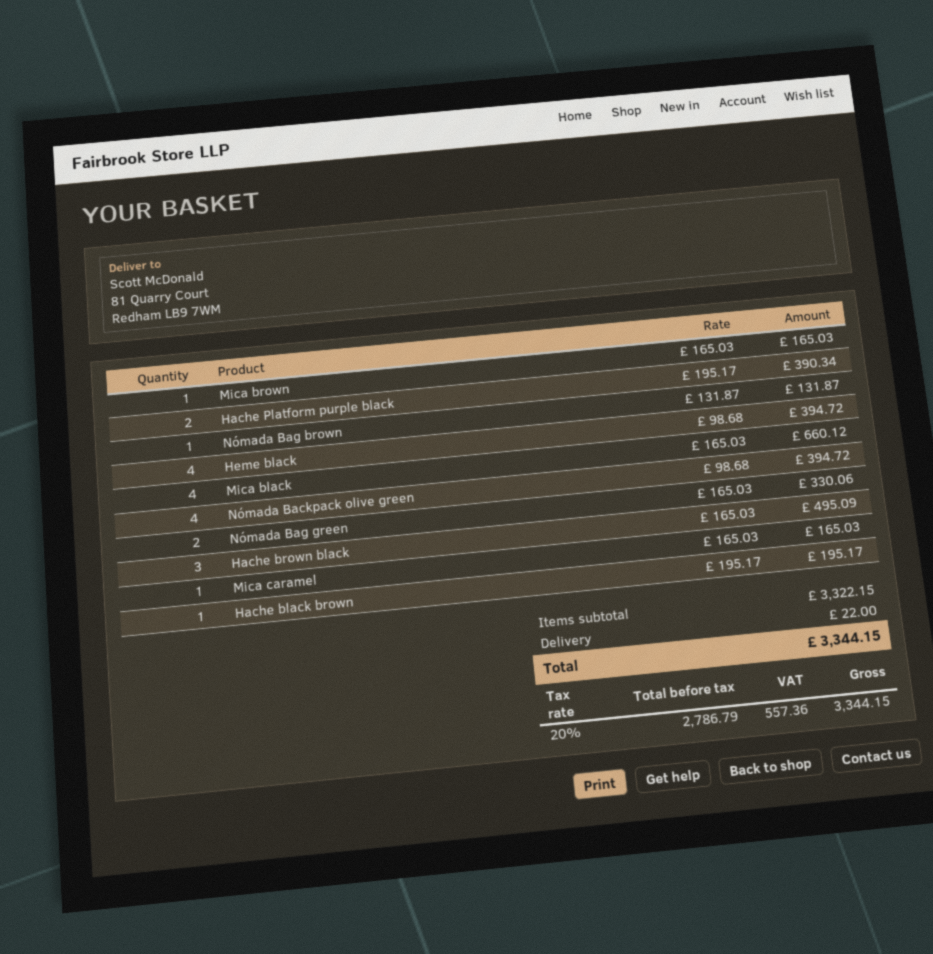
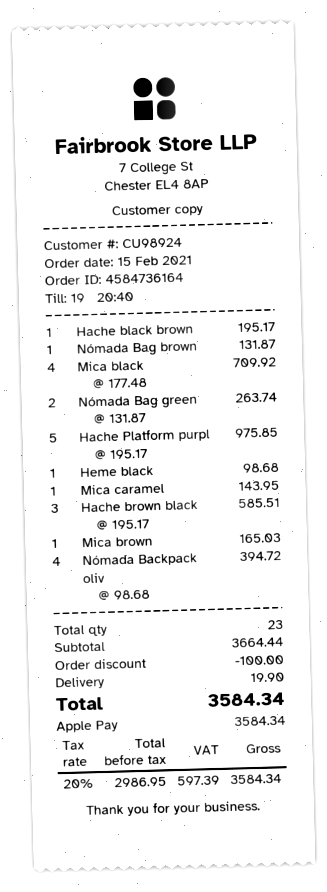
Hache Platform purple black: 2 x 195.17 = 390.34 -> 5 x 195.17 = 975.85
Heme black: 4 x 98.68 = 394.72 -> 1 x 98.68 = 98.68
Mica black: 4 x 165.03 = 660.12 -> 4 x 177.48 = 709.92
Nómada Bag green: 2 x 165.03 = 330.06 -> 2 x 131.87 = 263.74
Hache brown black: 3 x 165.03 = 495.09 -> 3 x 195.17 = 585.51
Mica caramel: 1 x 165.03 = 165.03 -> 1 x 143.95 = 143.95
subtotal: 3322.15 -> 3664.44
discount: none -> 100.00
shipping: 22.00 -> 19.90
net: 2786.79 -> 2986.95
tax: 20% = 557.36 -> 20% = 597.39
total: 3344.15 -> 3584.34

